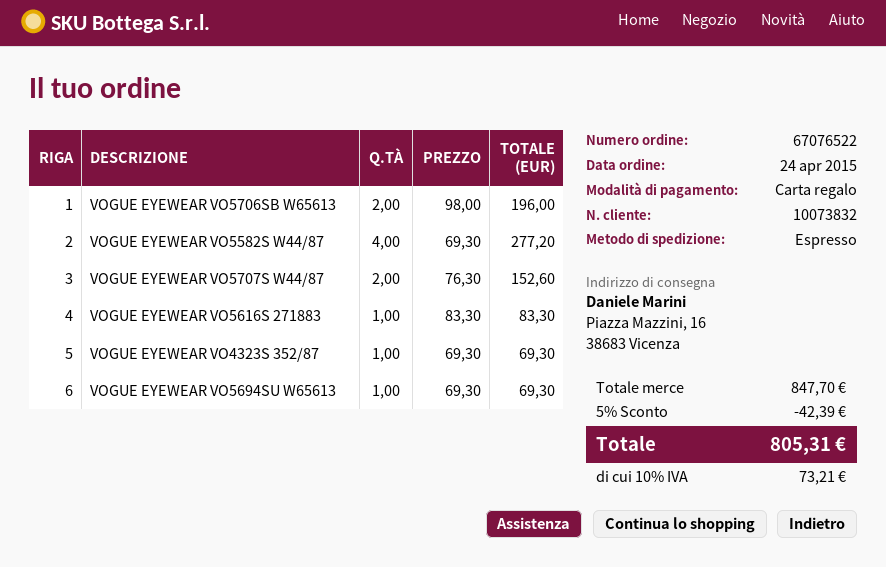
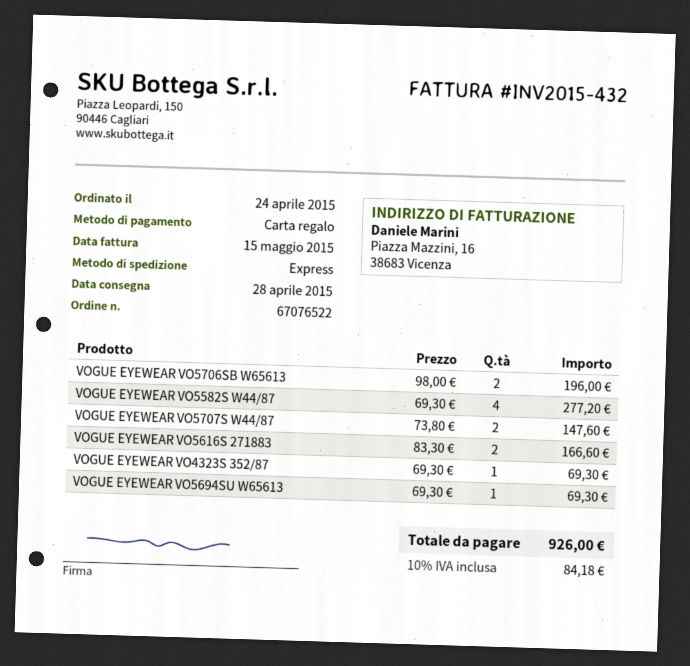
VOGUE EYEWEAR VO5707S W44/87: 2 x 76.30 = 152.60 -> 2 x 73.80 = 147.60
VOGUE EYEWEAR VO5616S 271883: 1 x 83.30 = 83.30 -> 2 x 83.30 = 166.60
discount: 5% = 42.39 -> none
tax: 10% = 73.21 -> 10% = 84.18
total: 805.31 -> 926.00

